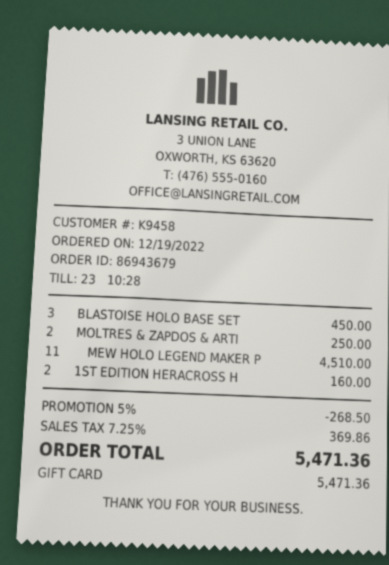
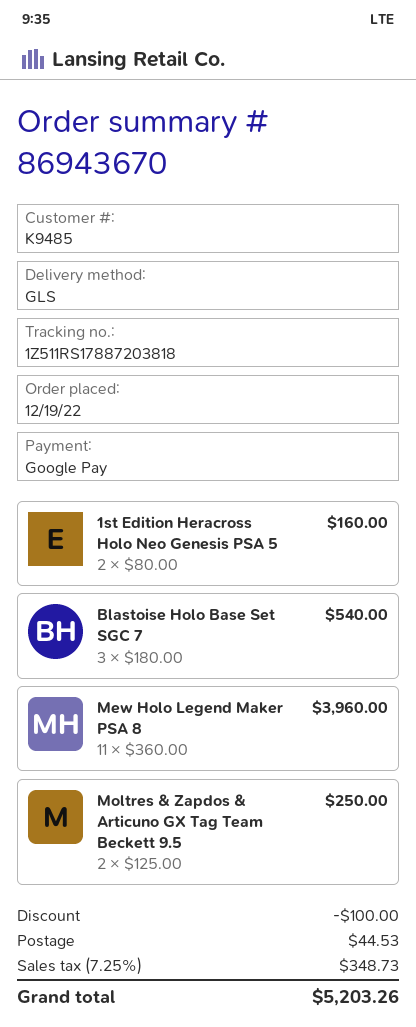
order number: 86943679 -> 86943670
customer number: K9458 -> K9485
payment method: gift card -> Google Pay
BLASTOISE HOLO BASE SET: 3 for 450.00 -> 3 for 540.00
MEW HOLO LEGEND MAKER P: 11 for 4510.00 -> 11 for 3960.00
discount: 268.50 -> 100.00
shipping: none -> 44.53
tax: 7.25% = 369.86 -> 7.25% = 348.73
total: 5471.36 -> 5203.26

